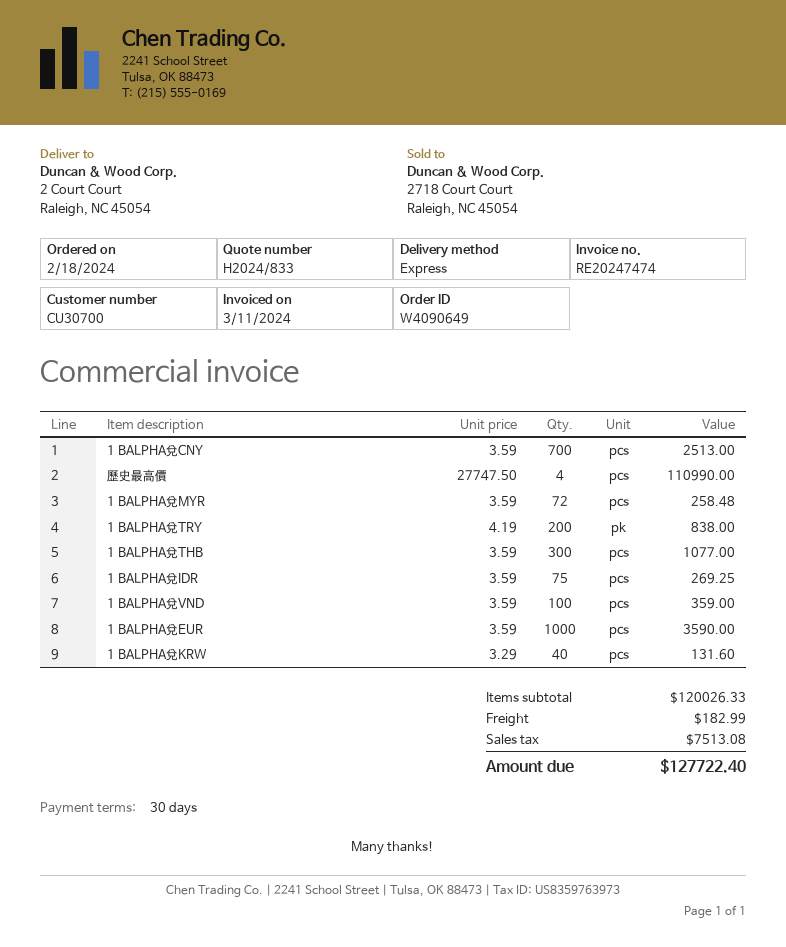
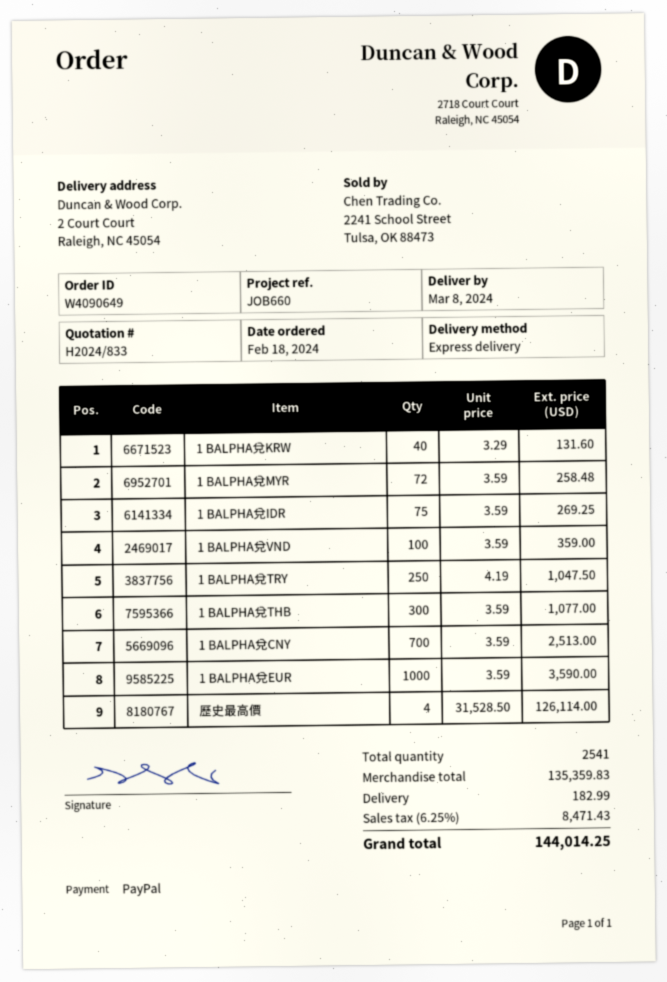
歷史最高價: 4 x 27747.50 = 110990.00 -> 4 x 31528.50 = 126114.00
1 BALPHA兌TRY: 200 x 4.19 = 838.00 -> 250 x 4.19 = 1047.50
subtotal: 120026.33 -> 135359.83
tax: 7513.08 -> 8471.43
total: 127722.40 -> 144014.25

